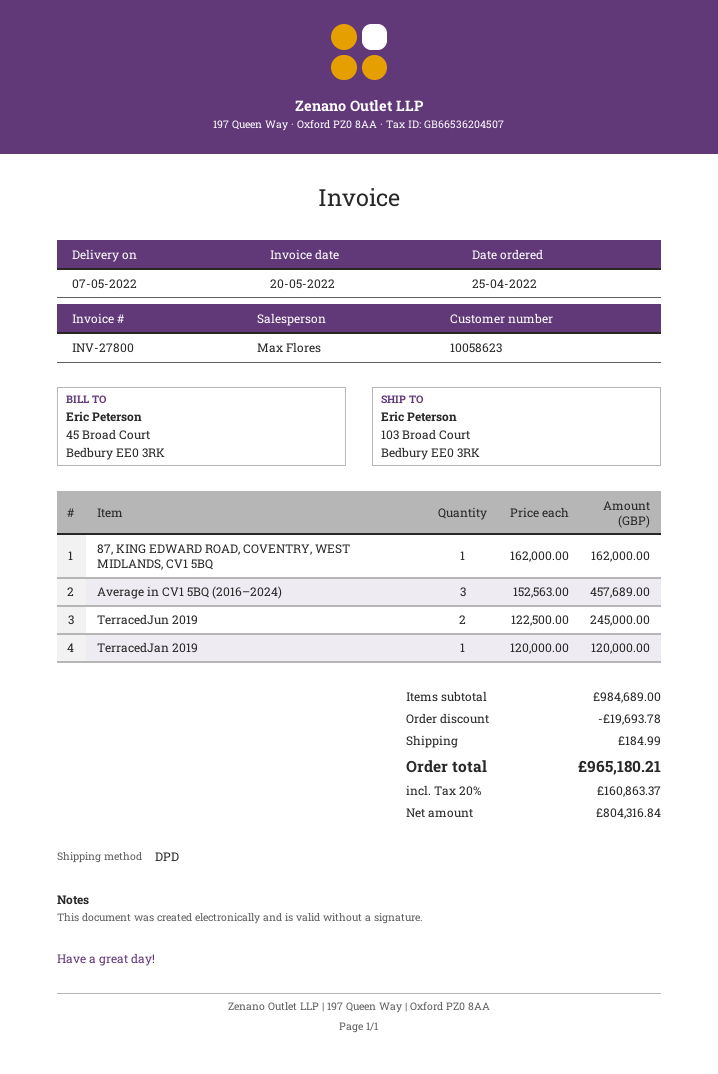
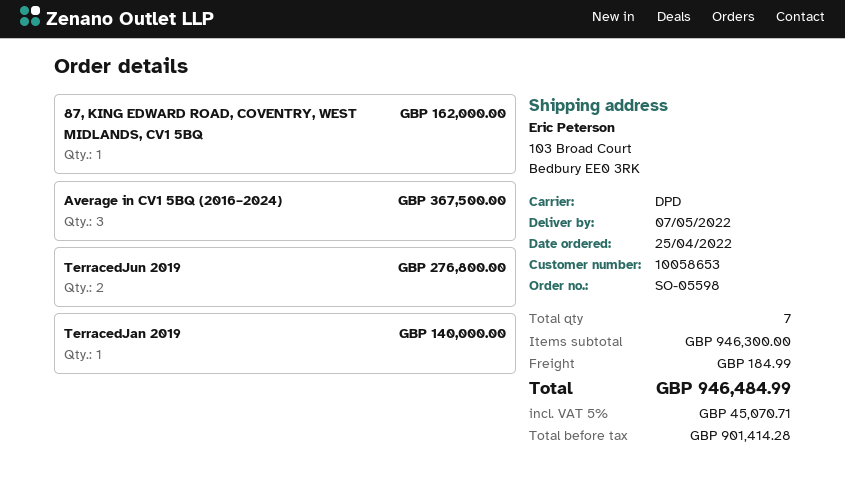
customer number: 10058623 -> 10058653
Average in CV1 5BQ (2016–2024): 3 for 457689.00 -> 3 for 367500.00
TerracedJun 2019: 2 for 245000.00 -> 2 for 276800.00
TerracedJan 2019: 1 for 120000.00 -> 1 for 140000.00
subtotal: 984689.00 -> 946300.00
discount: 19693.78 -> none
net: 804316.84 -> 901414.28
tax: 20% = 160863.37 -> 5% = 45070.71
total: 965180.21 -> 946484.99

